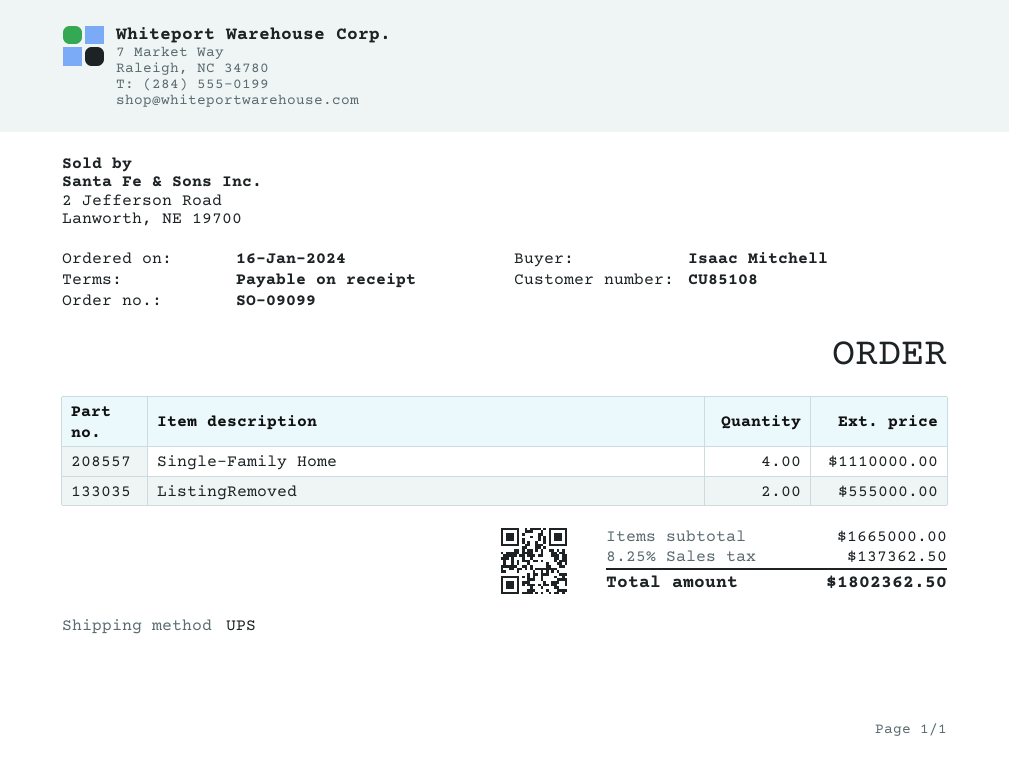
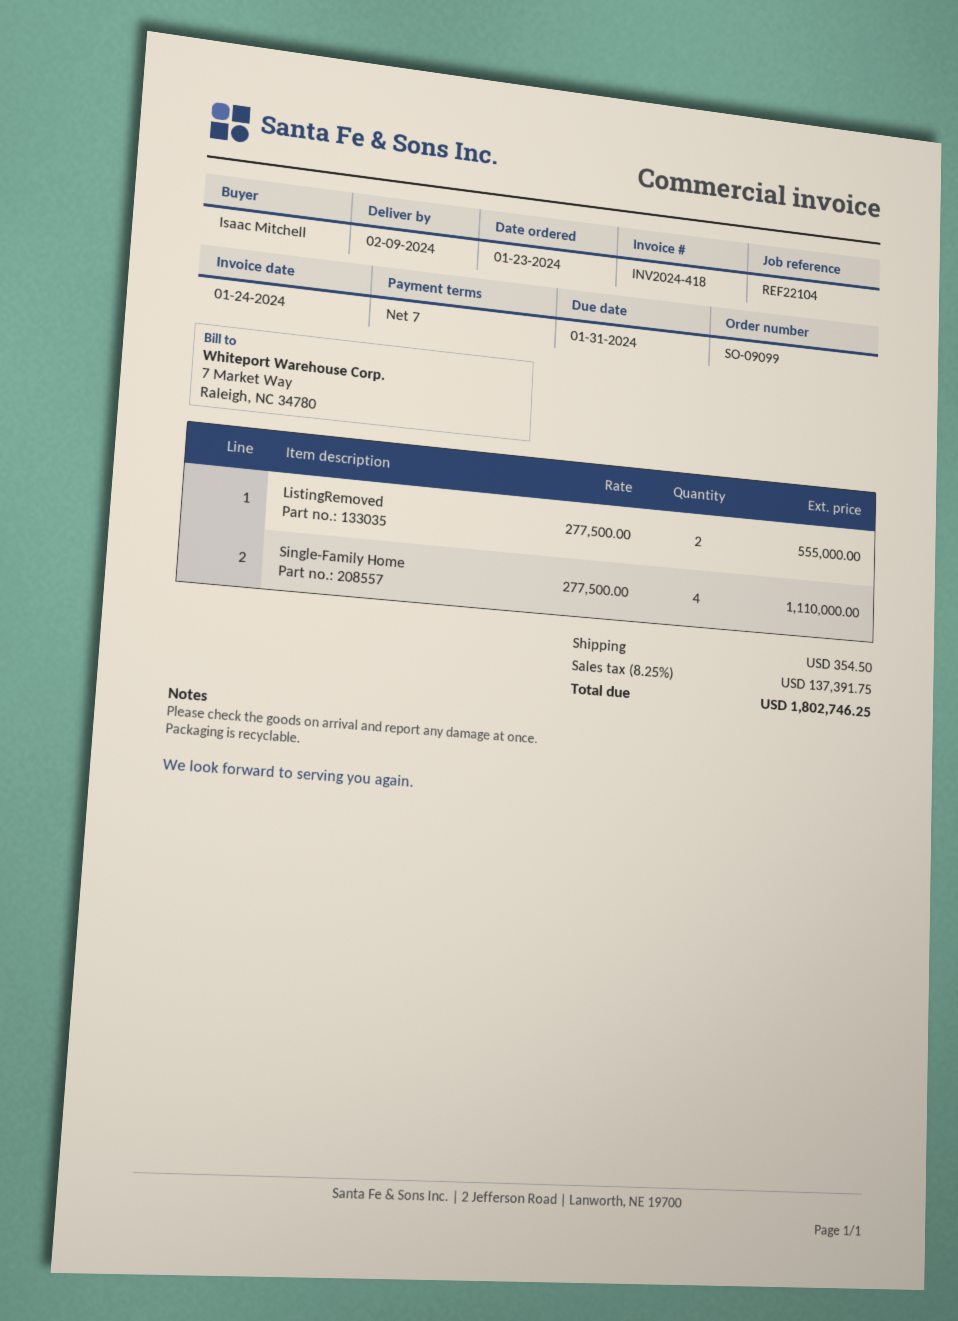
order date: 2024-01-16 -> 2024-01-23
payment terms: on receipt -> 7 days
shipping: none -> 354.50
tax: 8.25% = 137362.50 -> 8.25% = 137391.75
total: 1802362.50 -> 1802746.25

